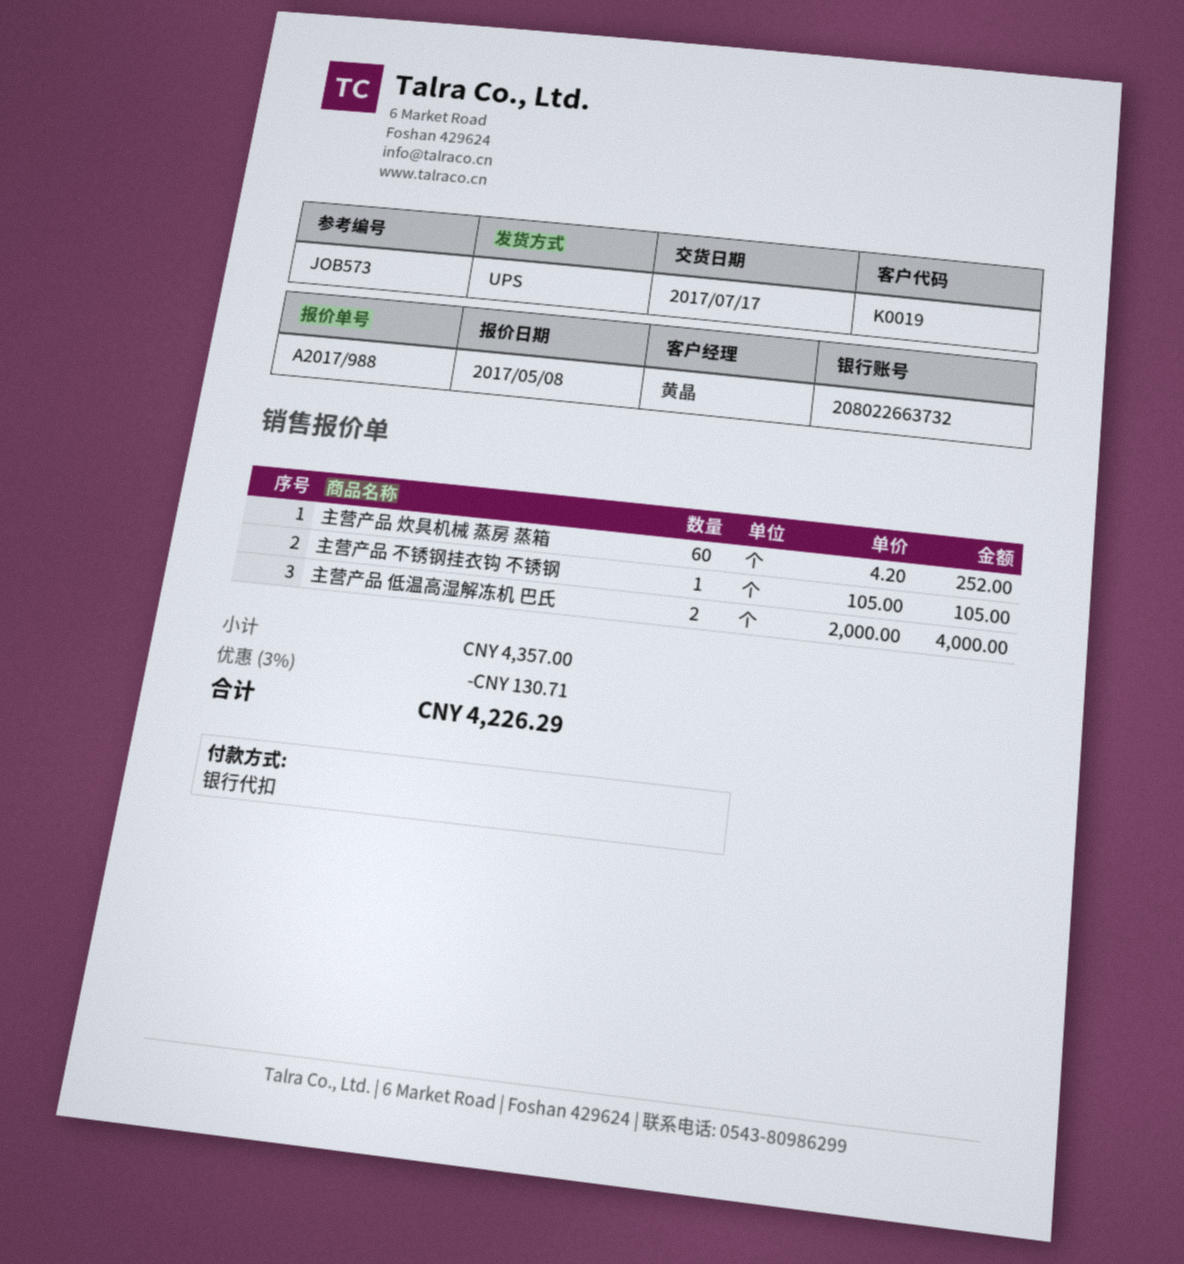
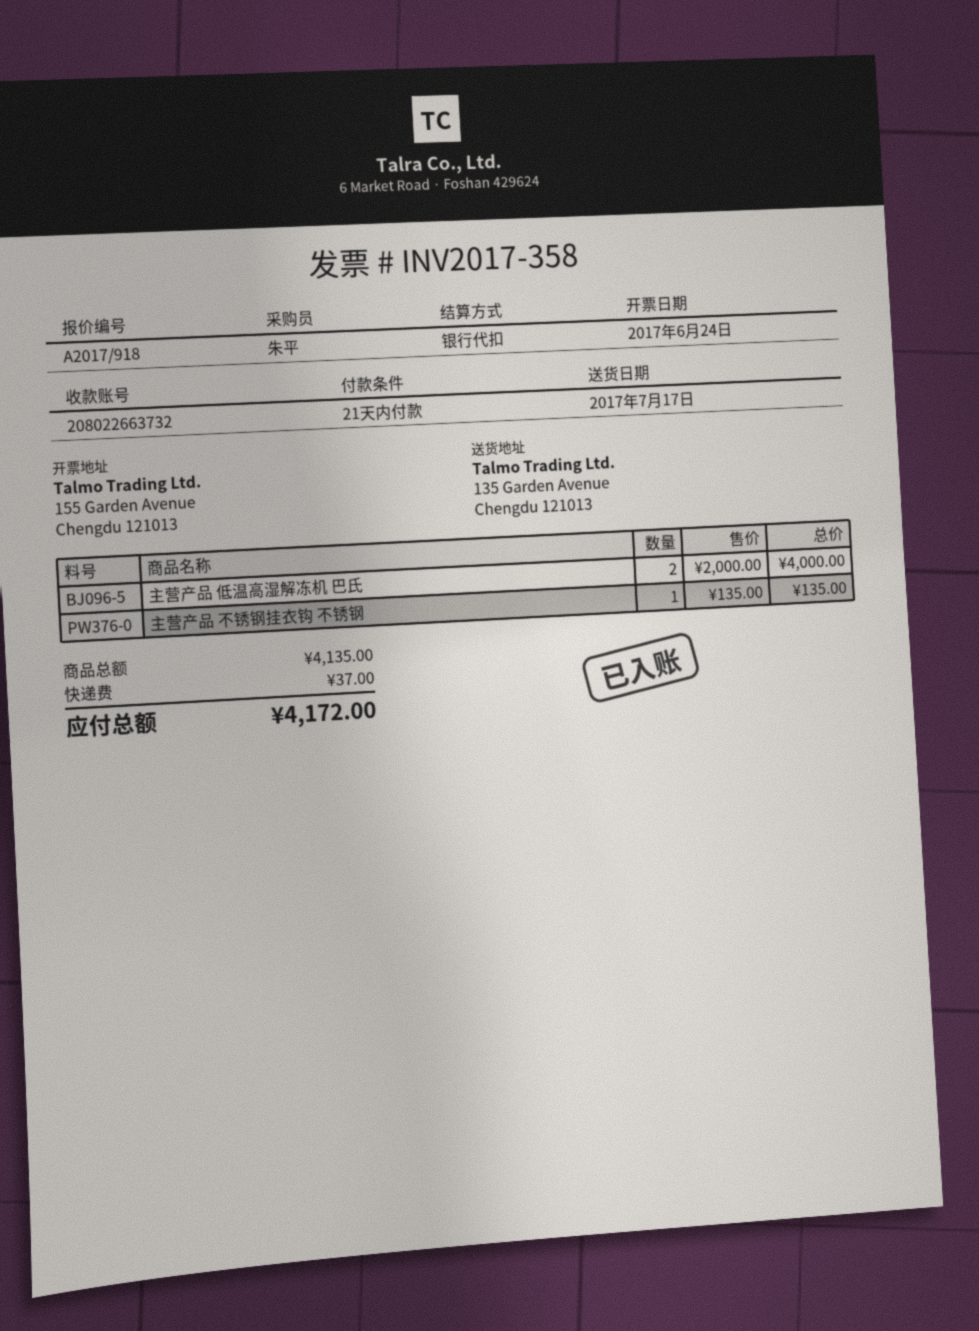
quote number: A2017/988 -> A2017/918
主营产品 炊具机械 蒸房 蒸箱: 60 x 4.20 = 252.00 -> none
主营产品 不锈钢挂衣钩 不锈钢: 1 x 105.00 = 105.00 -> 1 x 135.00 = 135.00
subtotal: 4357.00 -> 4135.00
discount: 3% = 130.71 -> none
shipping: none -> 37.00
total: 4226.29 -> 4172.00

